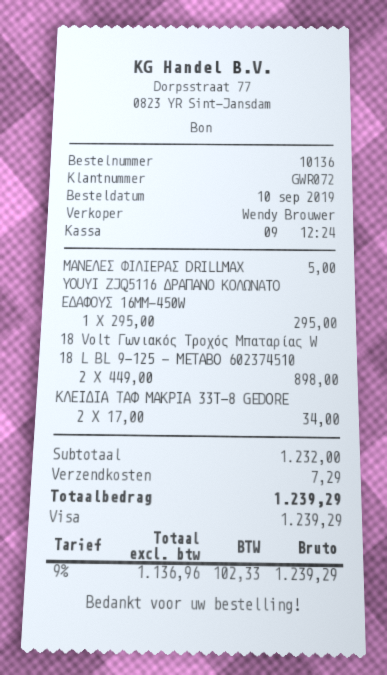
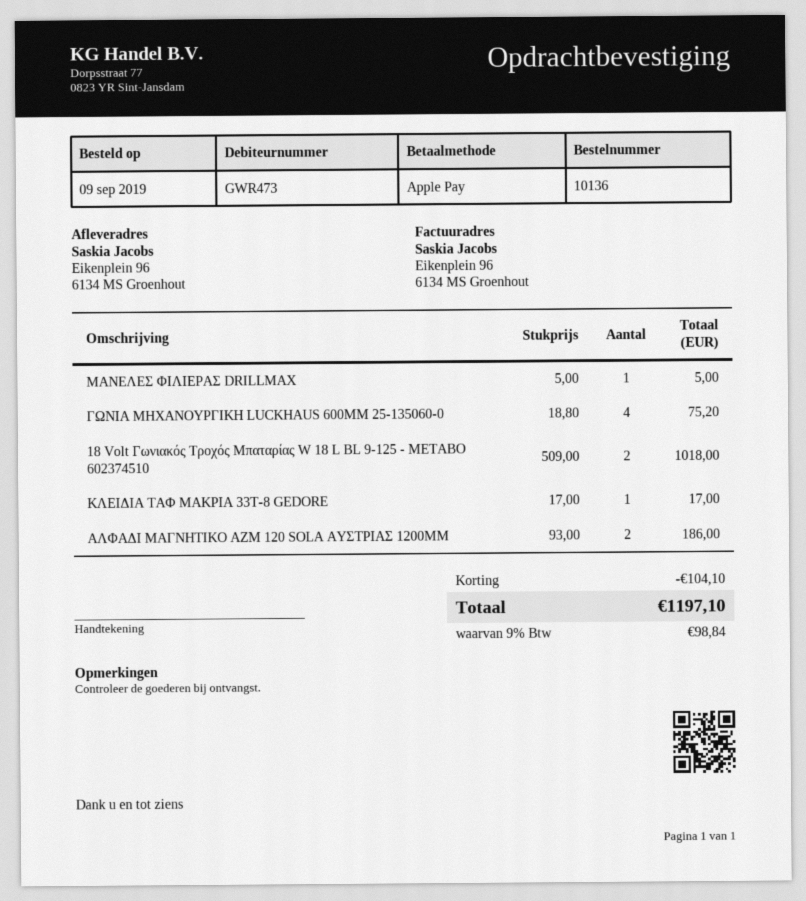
order date: 2019-09-10 -> 2019-09-09
customer number: GWR072 -> GWR473
payment method: Visa -> Apple Pay
YOUYI ZJQ5116 ΔΡΑΠΑΝΟ ΚΟΛΩΝΑΤΟ ΕΔΑΦΟΥΣ 16ΜΜ-450W: 1 x 295.00 = 295.00 -> none
18 Volt Γωνιακός Τροχός Μπαταρίας W 18 L BL 9-125 - METABO 602374510: 2 x 449.00 = 898.00 -> 2 x 509.00 = 1018.00
ΚΛΕΙΔΙΑ ΤΑΦ ΜΑΚΡΙΑ 33Τ-8 GEDORE: 2 x 17.00 = 34.00 -> 1 x 17.00 = 17.00
ΓΩΝΙΑ ΜΗΧΑΝΟΥΡΓΙΚΗ LUCKHAUS 600MM 25-135060-0: none -> 4 x 18.80 = 75.20
ΑΛΦΑΔΙ ΜΑΓΝΗΤΙΚΟ AZM 120 SOLA ΑΥΣΤΡΙΑΣ 1200MM: none -> 2 x 93.00 = 186.00
discount: none -> 104.10
shipping: 7.29 -> none
tax: 9% = 102.33 -> 9% = 98.84
total: 1239.29 -> 1197.10

